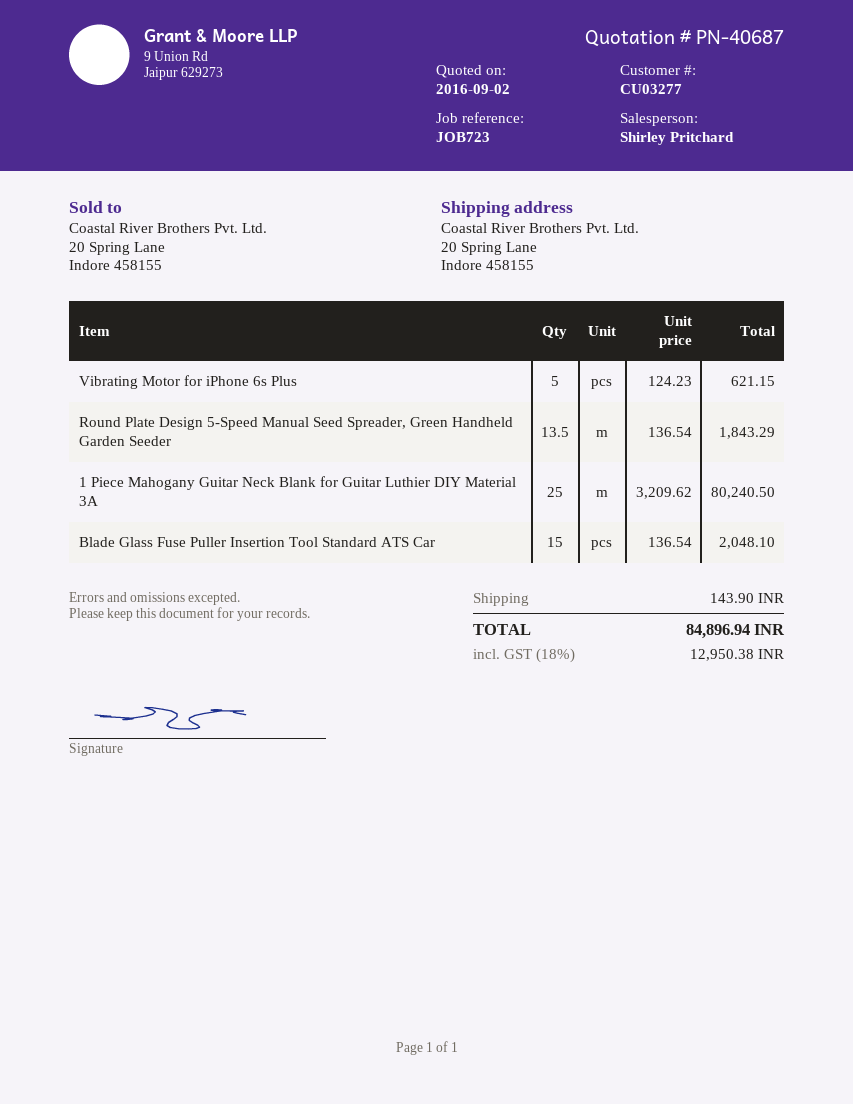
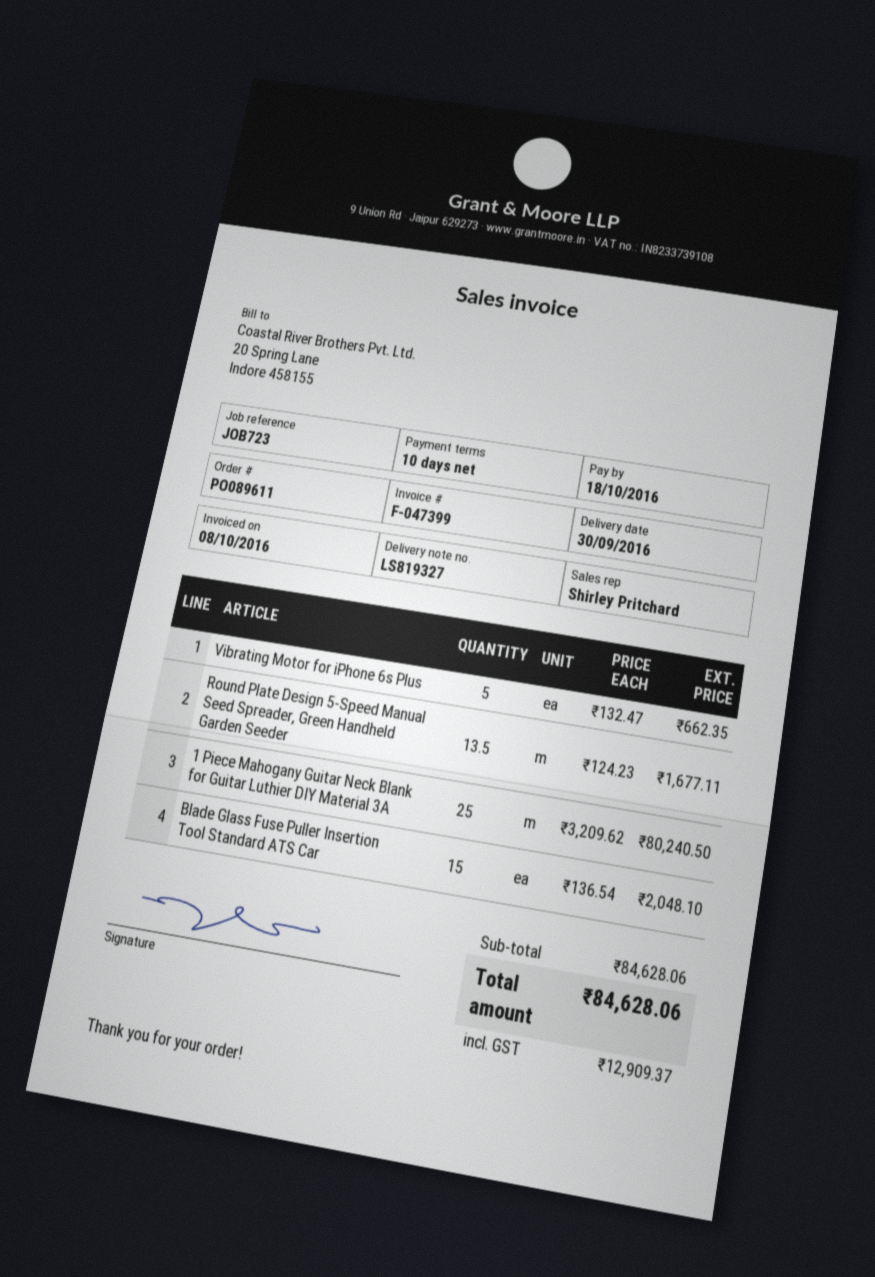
Vibrating Motor for iPhone 6s Plus: 5 x 124.23 = 621.15 -> 5 x 132.47 = 662.35
Round Plate Design 5-Speed Manual Seed Spreader, Green Handheld Garden Seeder: 13.5 x 136.54 = 1843.29 -> 13.5 x 124.23 = 1677.11
shipping: 143.90 -> none
tax: 12950.38 -> 12909.37
total: 84896.94 -> 84628.06

